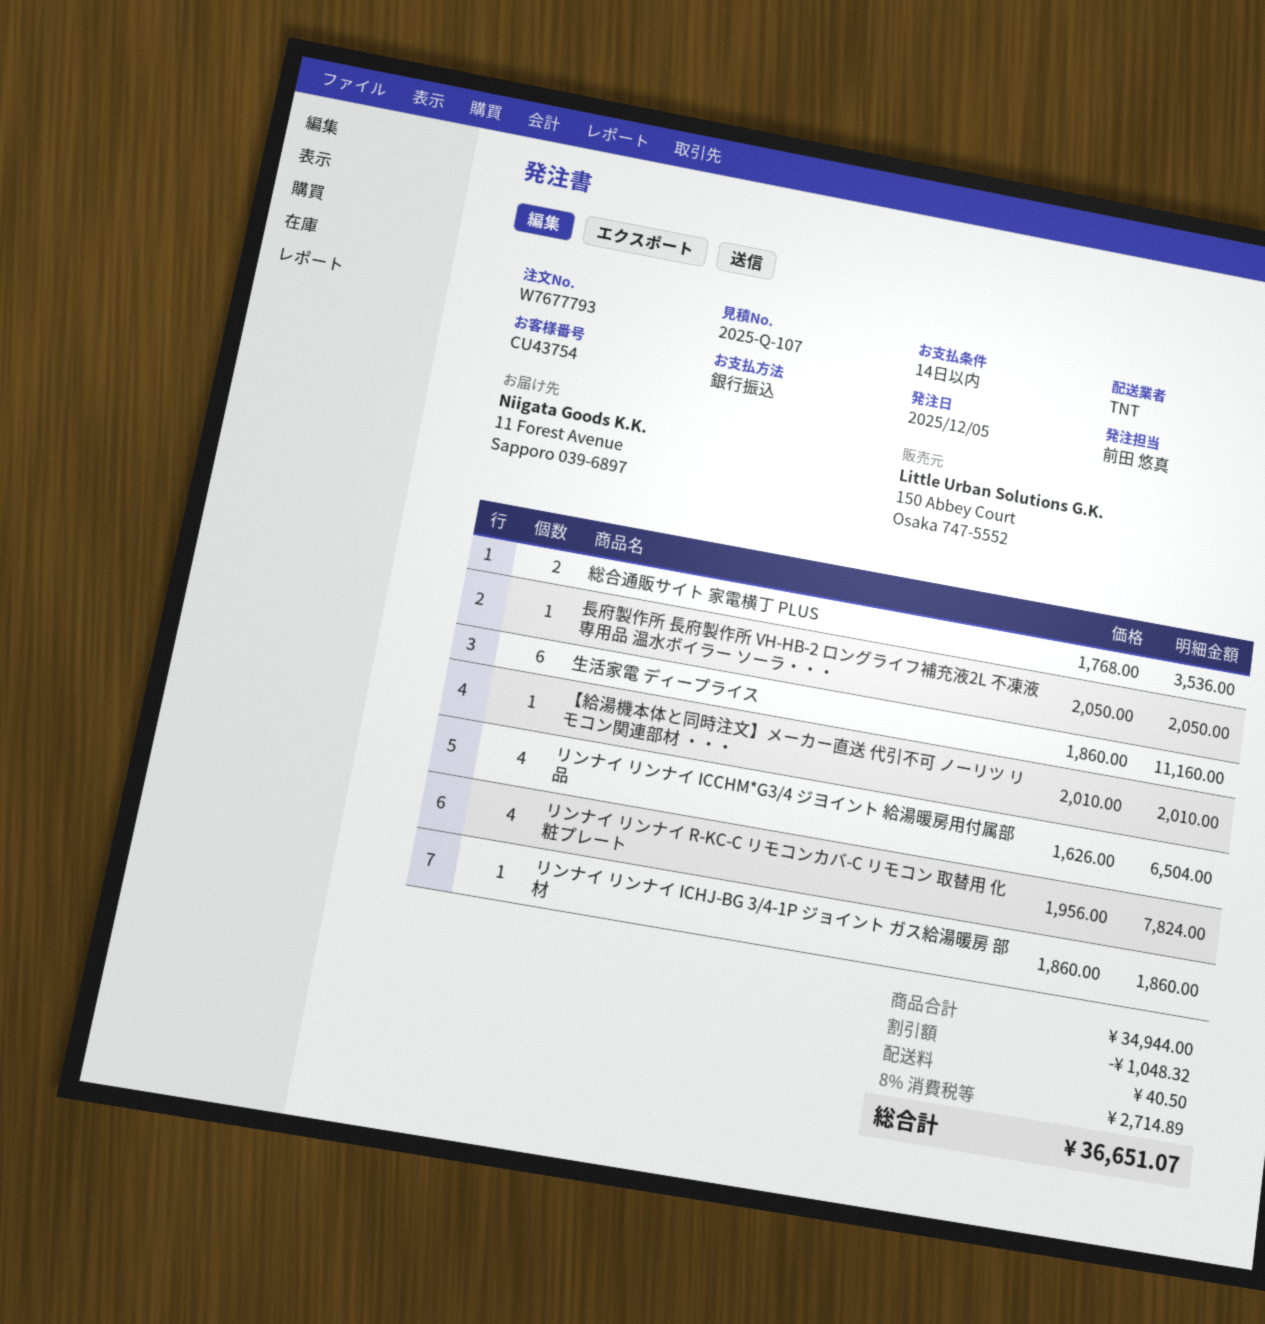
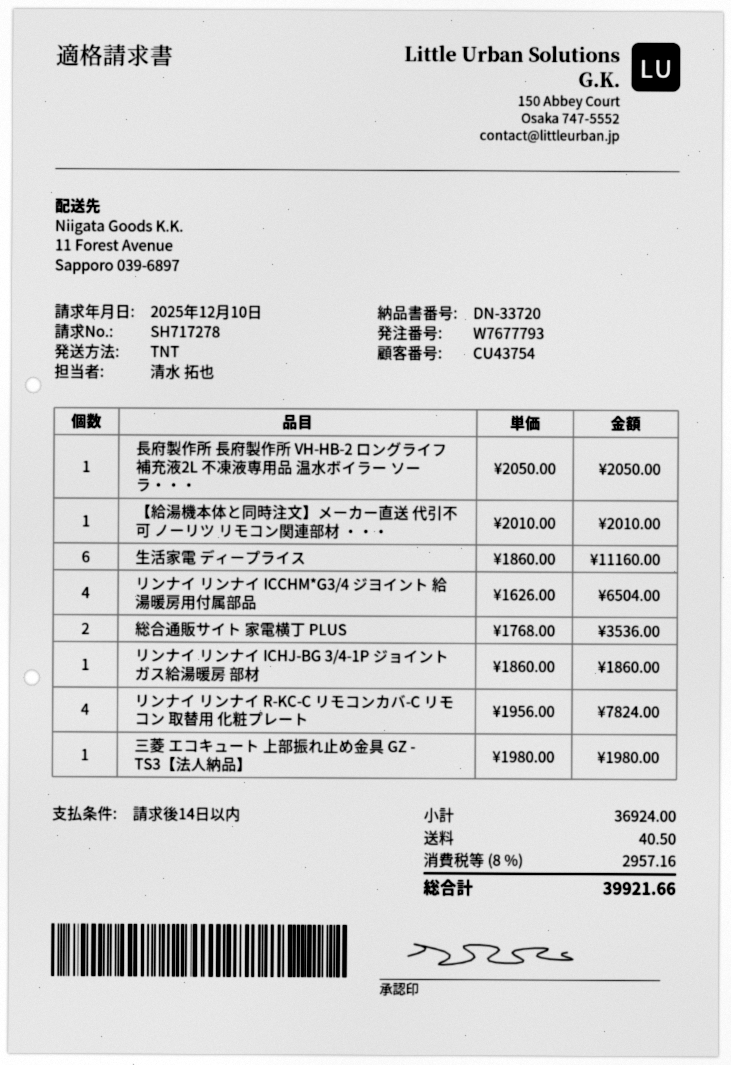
三菱 エコキュート 上部振れ止め金具 GZ - TS3【法人納品】: none -> 1 x 1980.00 = 1980.00
subtotal: 34944.00 -> 36924.00
discount: 1048.32 -> none
tax: 8% = 2714.89 -> 8% = 2957.16
total: 36651.07 -> 39921.66

